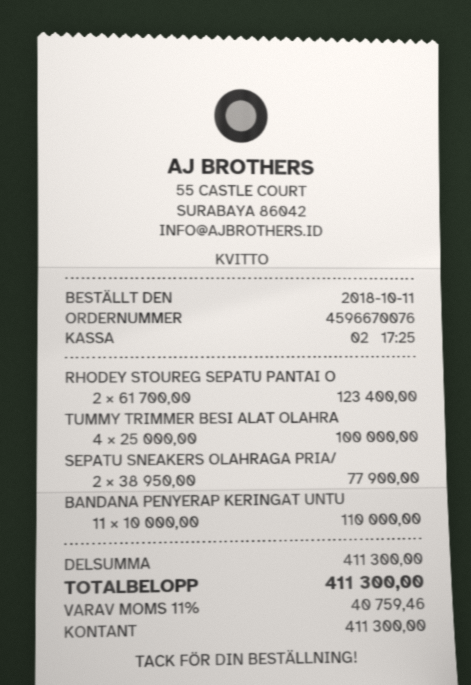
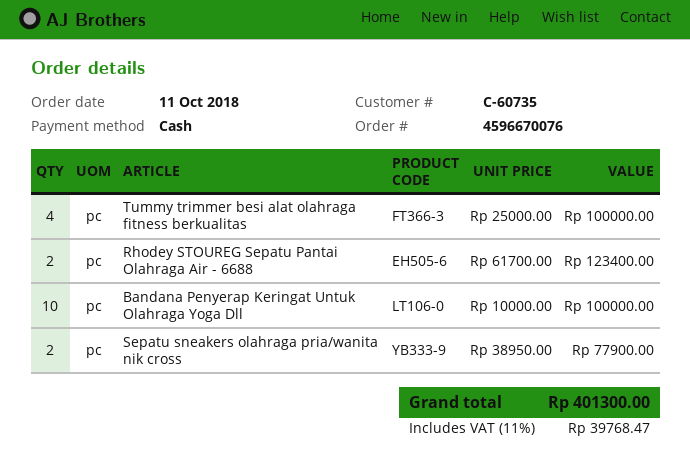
BANDANA PENYERAP KERINGAT UNTU: 11 x 10000.00 = 110000.00 -> 10 x 10000.00 = 100000.00
tax: 11% = 40759.46 -> 11% = 39768.47
total: 411300.00 -> 401300.00

